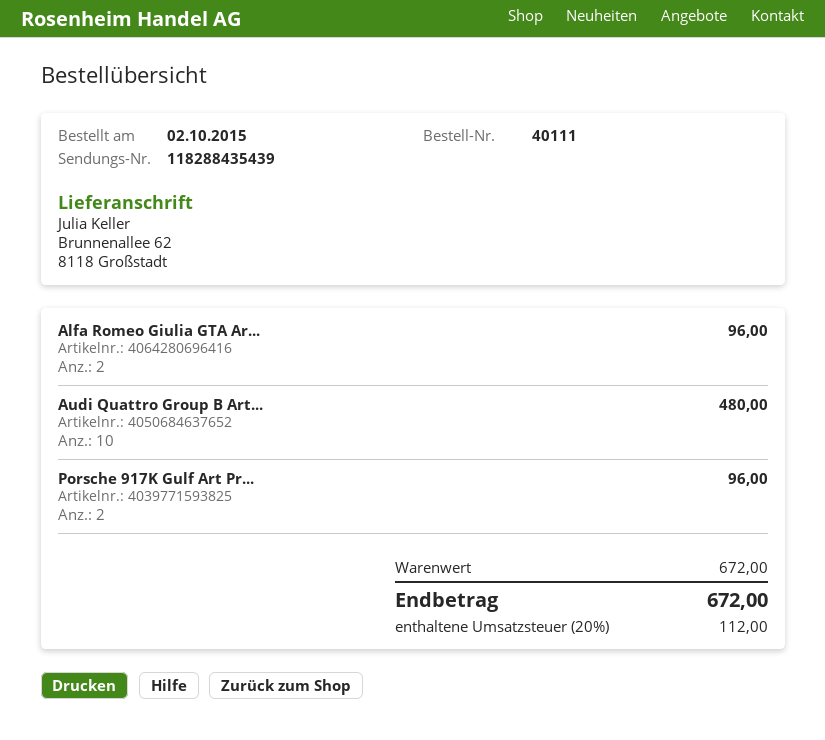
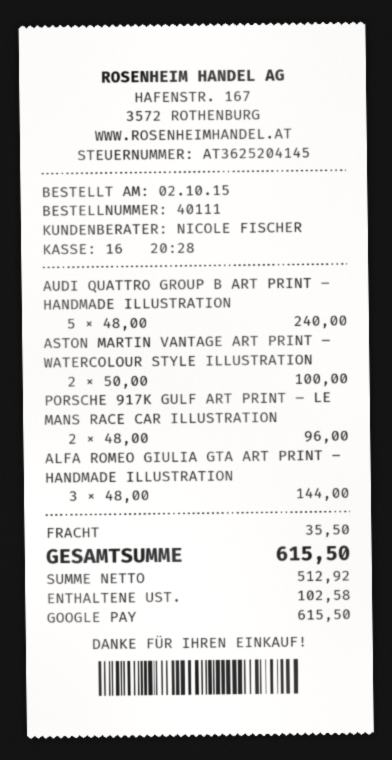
Alfa Romeo Giulia GTA Ar...: 2 for 96.00 -> 3 for 144.00
Audi Quattro Group B Art...: 10 for 480.00 -> 5 for 240.00
ASTON MARTIN VANTAGE ART PRINT – WATERCOLOUR STYLE ILLUSTRATION: none -> 2 for 100.00
shipping: none -> 35.50
tax: 112.00 -> 102.58
total: 672.00 -> 615.50

